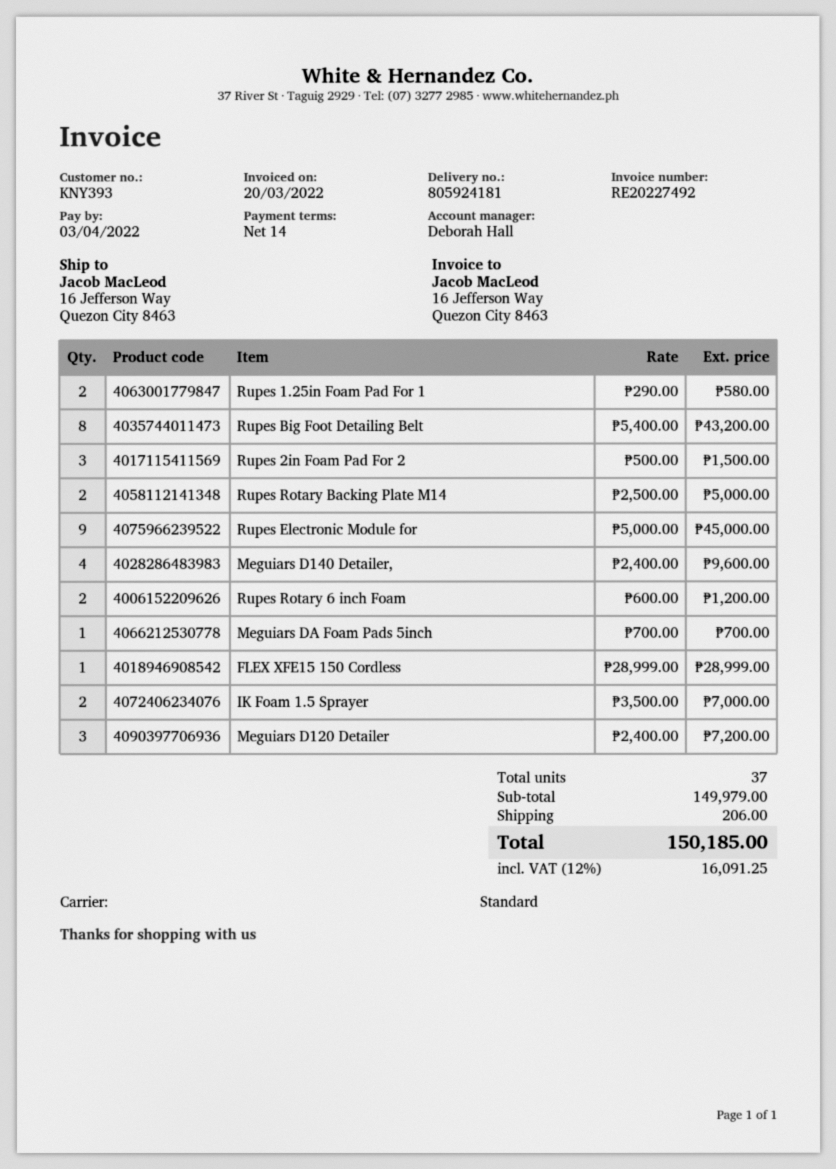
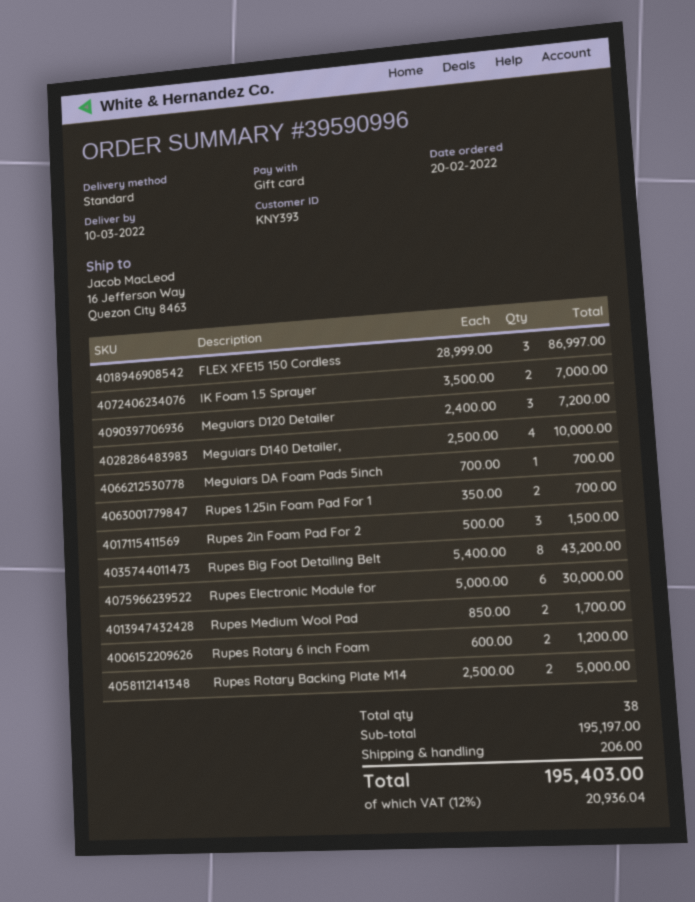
Rupes 1.25in Foam Pad For 1: 2 x 290.00 = 580.00 -> 2 x 350.00 = 700.00
Rupes Electronic Module for: 9 x 5000.00 = 45000.00 -> 6 x 5000.00 = 30000.00
Meguiars D140 Detailer,: 4 x 2400.00 = 9600.00 -> 4 x 2500.00 = 10000.00
FLEX XFE15 150 Cordless: 1 x 28999.00 = 28999.00 -> 3 x 28999.00 = 86997.00
Rupes Medium Wool Pad: none -> 2 x 850.00 = 1700.00
total quantity: 37 -> 38
subtotal: 149979.00 -> 195197.00
tax: 12% = 16091.25 -> 12% = 20936.04
total: 150185.00 -> 195403.00

